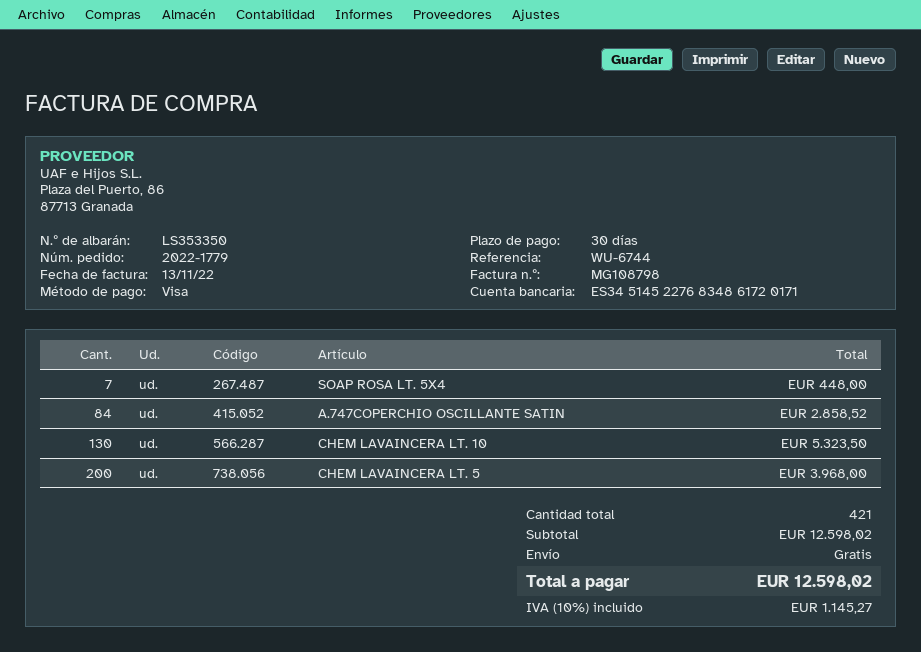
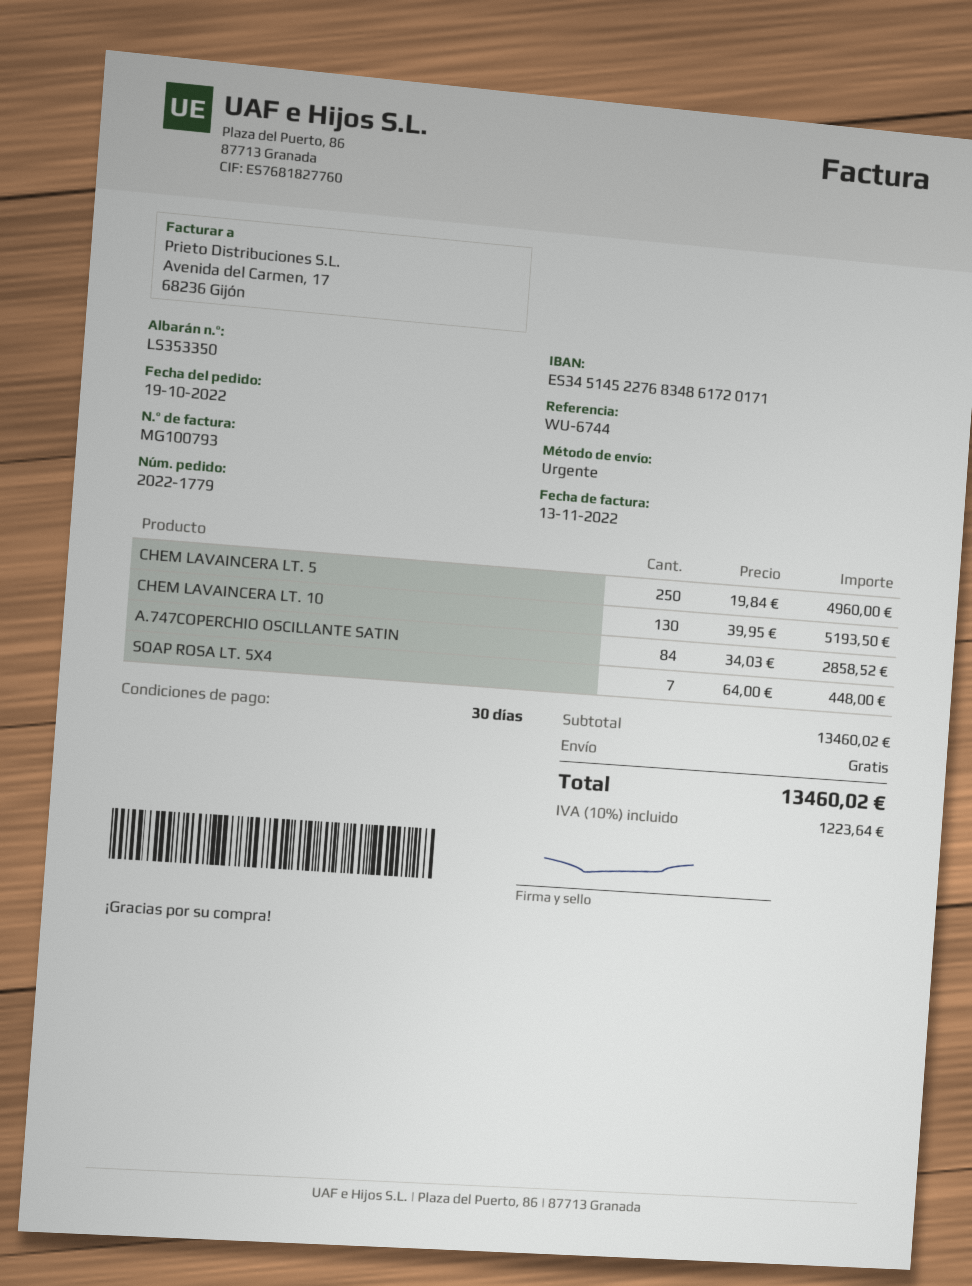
invoice number: MG108798 -> MG100793
CHEM LAVAINCERA LT. 10: 130 for 5323.50 -> 130 for 5193.50
CHEM LAVAINCERA LT. 5: 200 for 3968.00 -> 250 for 4960.00
subtotal: 12598.02 -> 13460.02
tax: 10% = 1145.27 -> 10% = 1223.64
total: 12598.02 -> 13460.02

